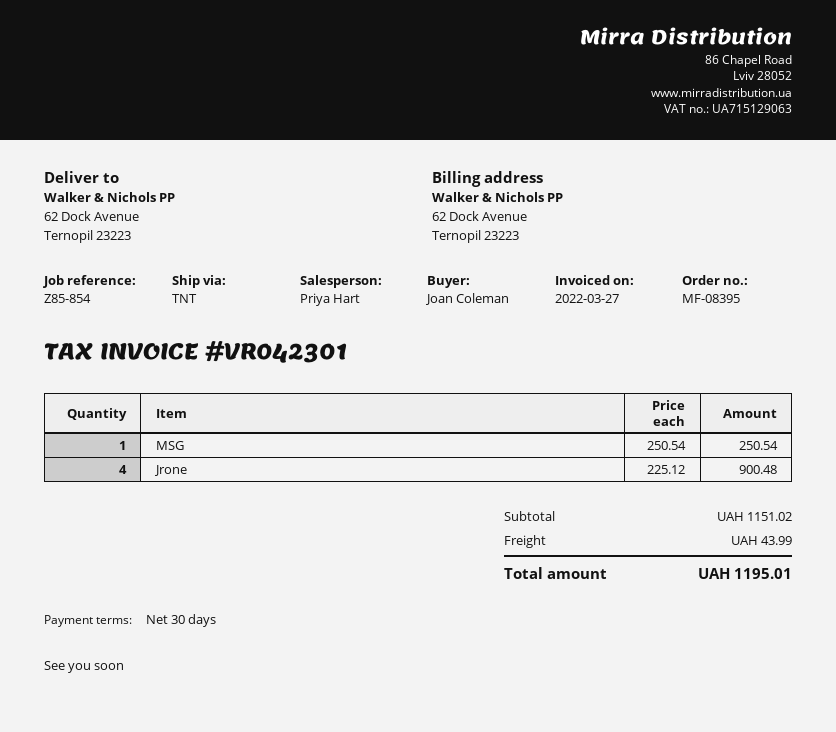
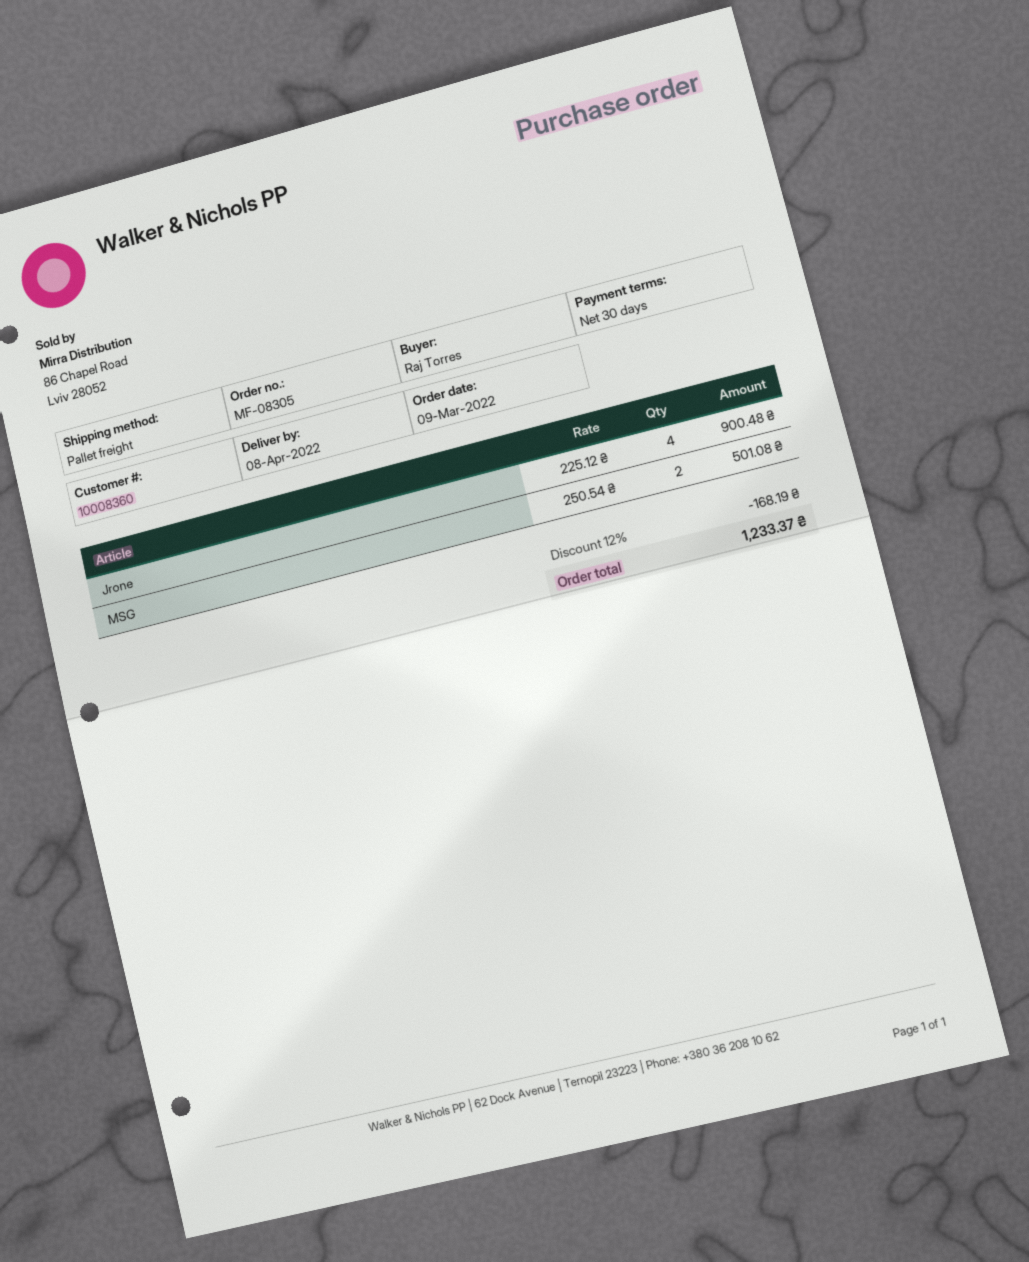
order number: MF-08395 -> MF-08305
ordered by: Joan Coleman -> Raj Torres
shipping method: TNT -> pallet freight
MSG: 1 x 250.54 = 250.54 -> 2 x 250.54 = 501.08
discount: none -> 12% = 168.19
shipping: 43.99 -> none
total: 1195.01 -> 1233.37

